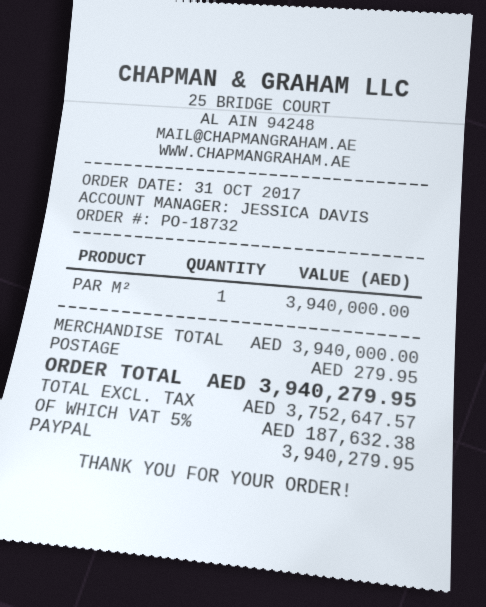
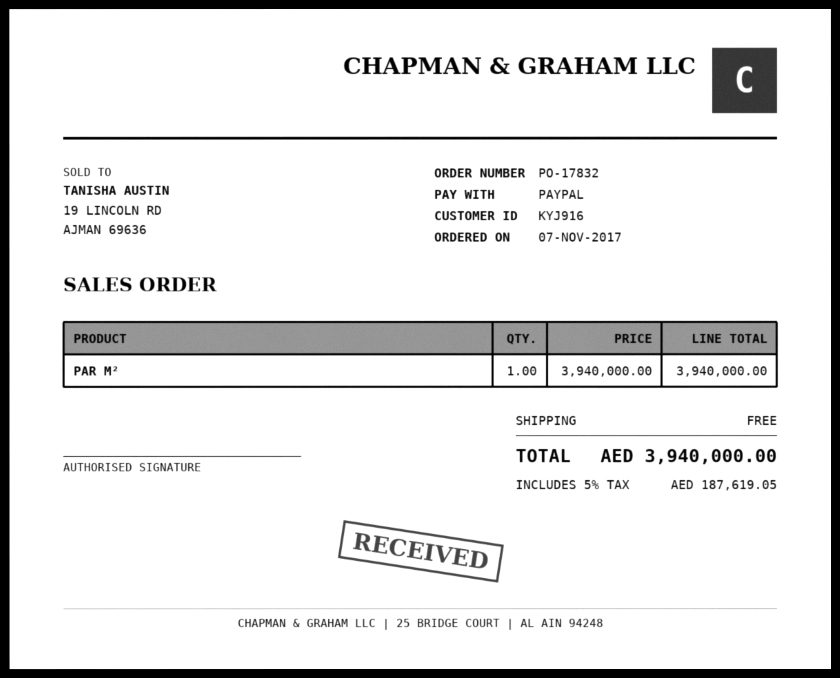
order number: PO-18732 -> PO-17832
order date: 2017-10-31 -> 2017-11-07
shipping: 279.95 -> 0.00
tax: 5% = 187632.38 -> 5% = 187619.05
total: 3940279.95 -> 3940000.00

